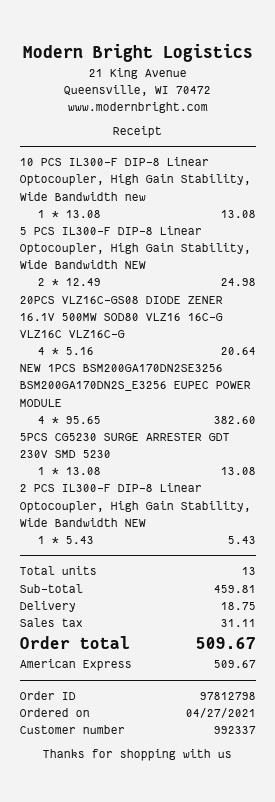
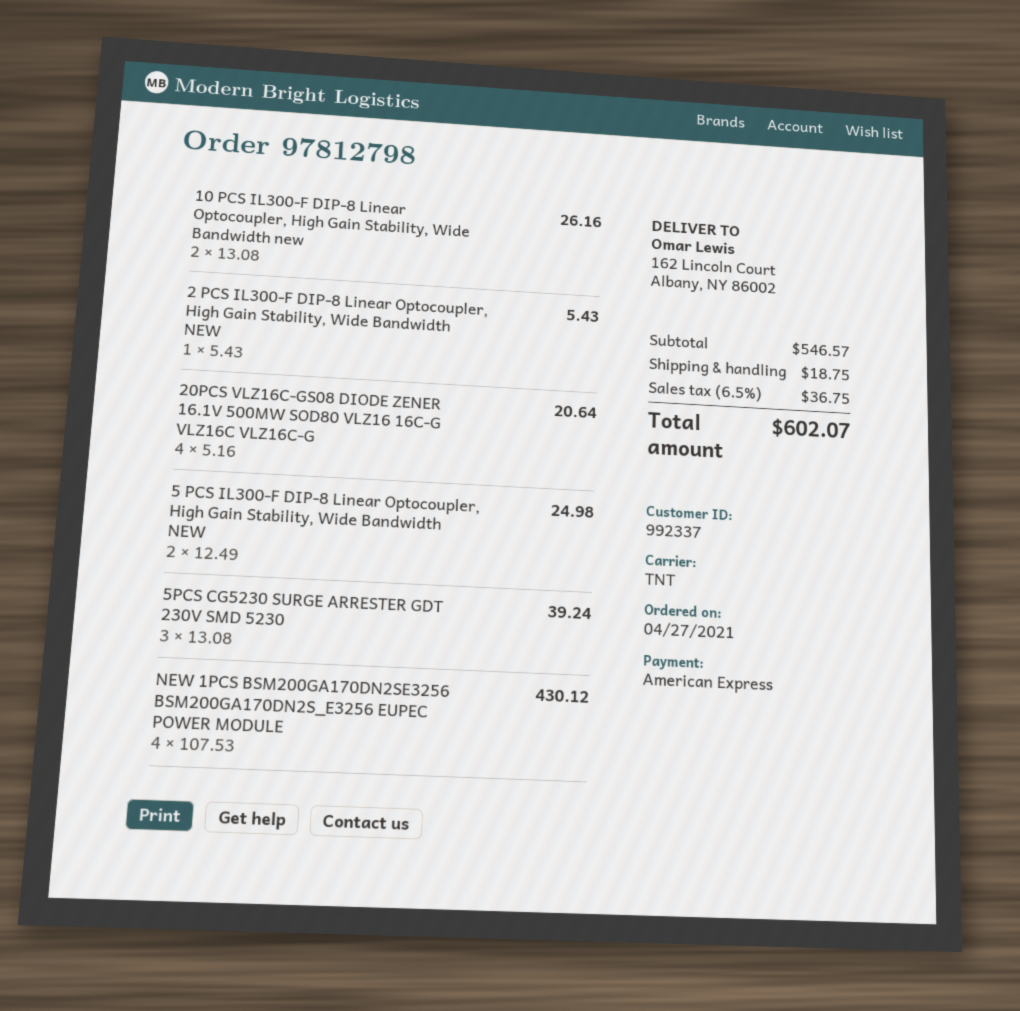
10 PCS IL300-F DIP-8 Linear Optocoupler, High Gain Stability, Wide Bandwidth new: 1 x 13.08 = 13.08 -> 2 x 13.08 = 26.16
NEW 1PCS BSM200GA170DN2SE3256 BSM200GA170DN2S_E3256 EUPEC POWER MODULE: 4 x 95.65 = 382.60 -> 4 x 107.53 = 430.12
5PCS CG5230 SURGE ARRESTER GDT 230V SMD 5230: 1 x 13.08 = 13.08 -> 3 x 13.08 = 39.24
subtotal: 459.81 -> 546.57
tax: 31.11 -> 36.75
total: 509.67 -> 602.07

